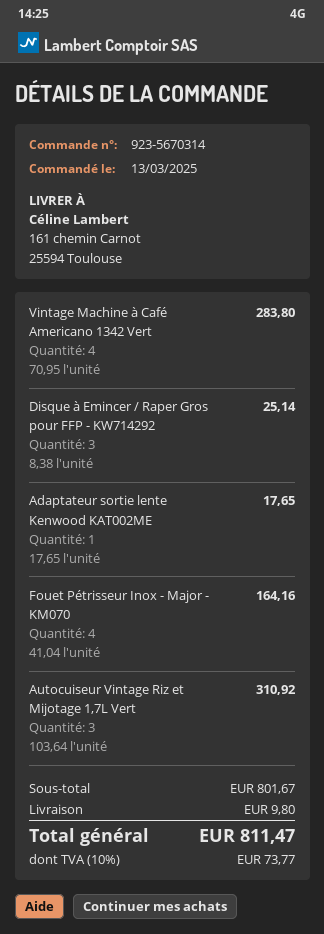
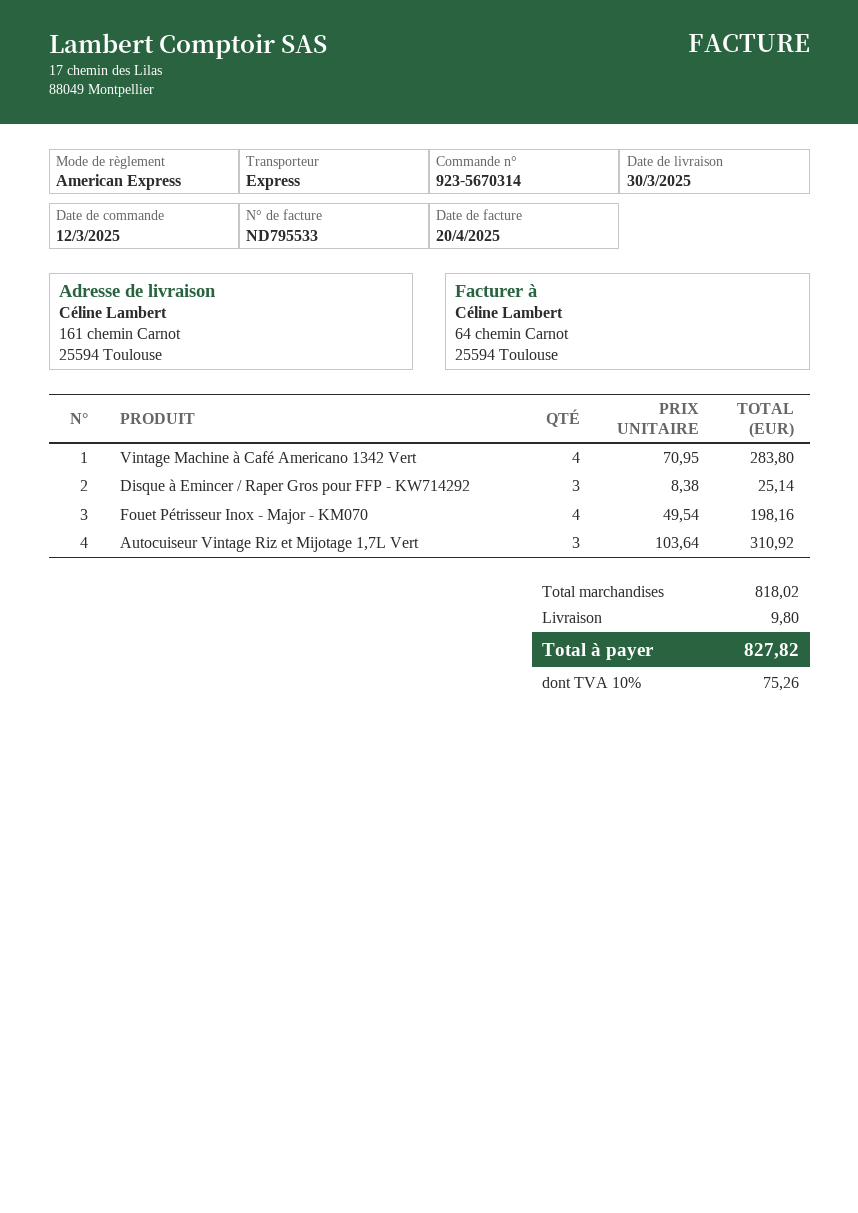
order date: 2025-03-13 -> 2025-03-12
Adaptateur sortie lente Kenwood KAT002ME: 1 x 17.65 = 17.65 -> none
Fouet Pétrisseur Inox - Major - KM070: 4 x 41.04 = 164.16 -> 4 x 49.54 = 198.16
subtotal: 801.67 -> 818.02
tax: 10% = 73.77 -> 10% = 75.26
total: 811.47 -> 827.82

